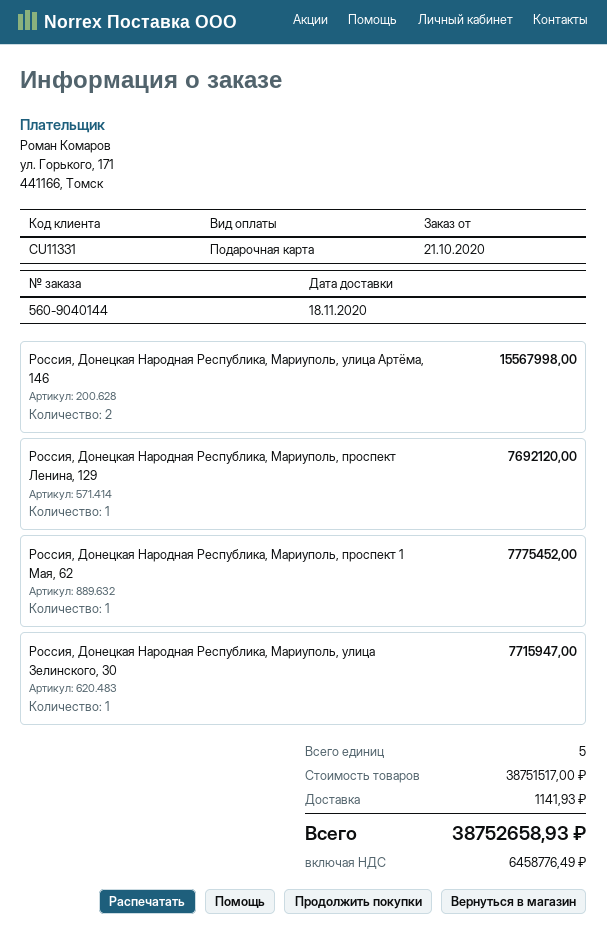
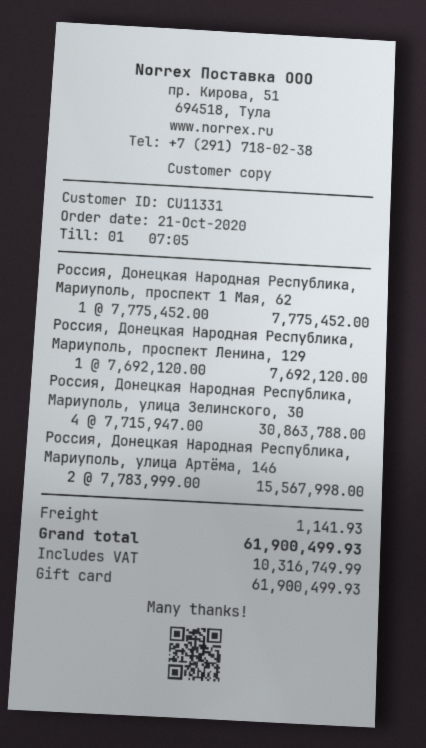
Россия, Донецкая Народная Республика, Мариуполь, улица Зелинского, 30: 1 for 7715947.00 -> 4 for 30863788.00
tax: 6458776.49 -> 10316749.99
total: 38752658.93 -> 61900499.93

